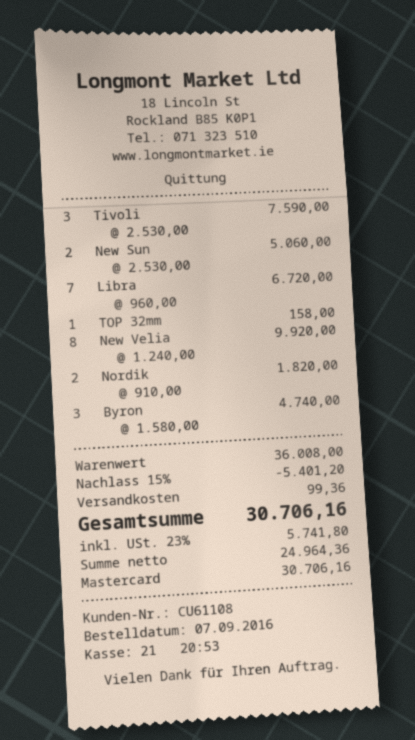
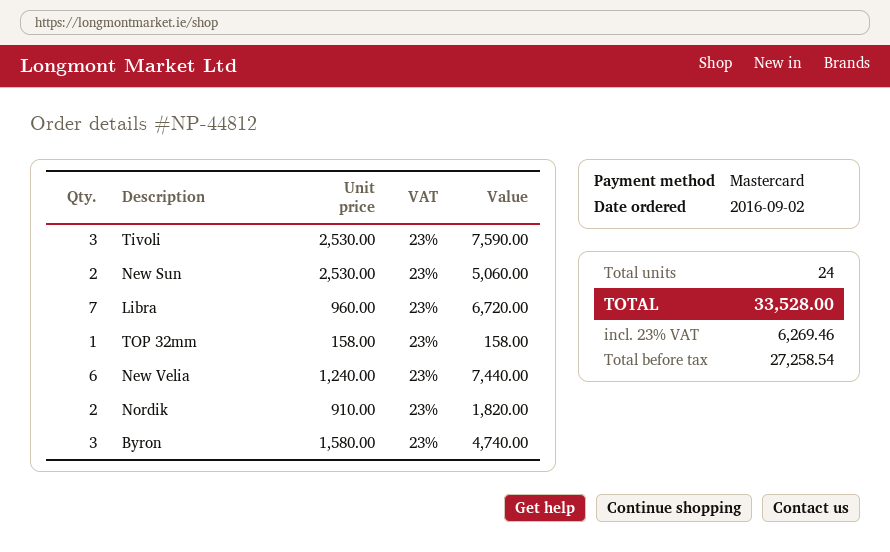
order date: 2016-09-07 -> 2016-09-02
New Velia: 8 x 1240.00 = 9920.00 -> 6 x 1240.00 = 7440.00
discount: 15% = 5401.20 -> none
shipping: 99.36 -> none
net: 24964.36 -> 27258.54
tax: 23% = 5741.80 -> 23% = 6269.46
total: 30706.16 -> 33528.00

